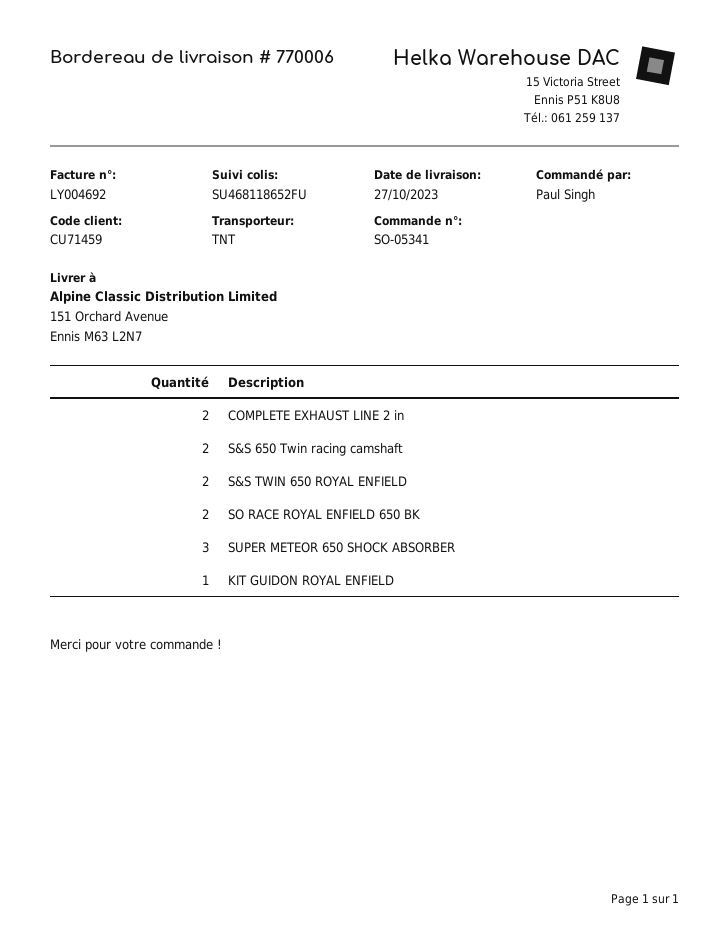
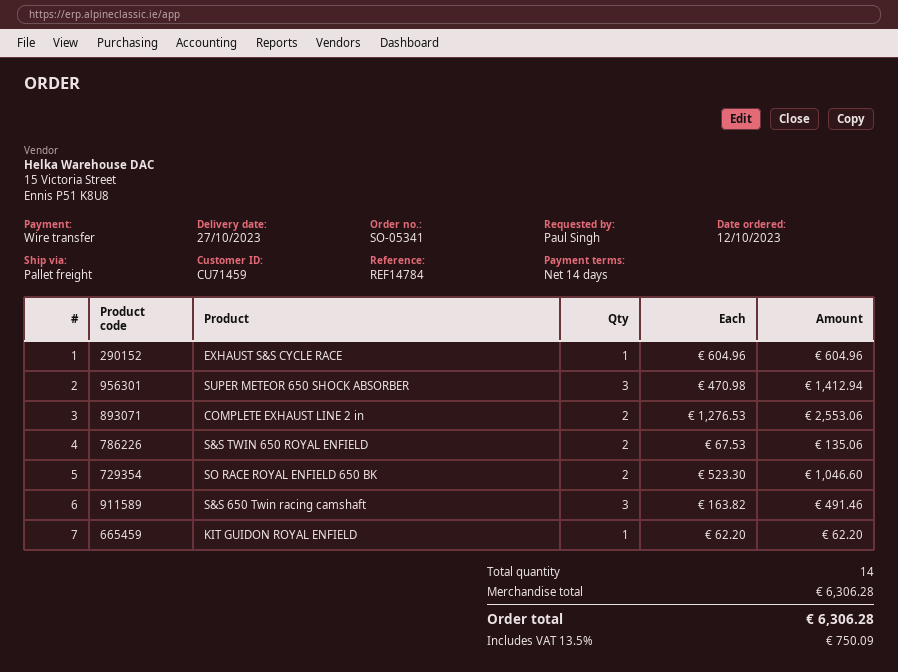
shipping method: TNT -> pallet freight
S&S 650 Twin racing camshaft: 2 -> 3
EXHAUST S&S CYCLE RACE: none -> 1

